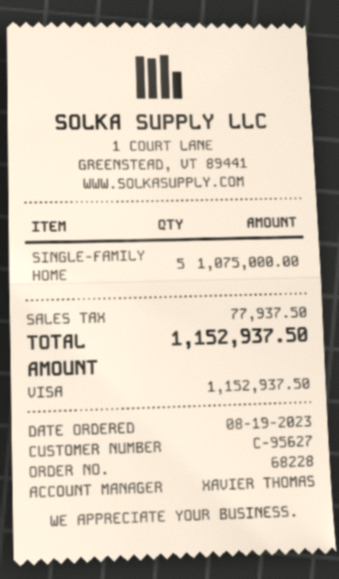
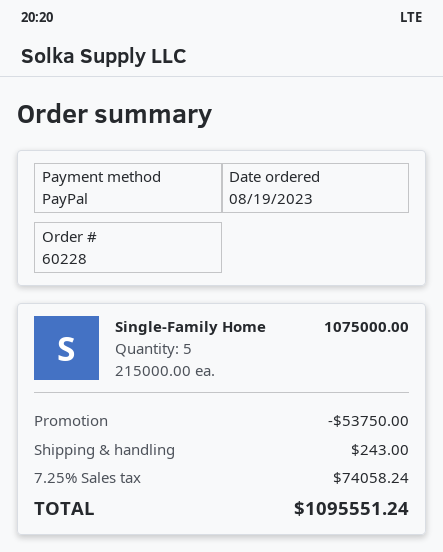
order number: 68228 -> 60228
payment method: Visa -> PayPal
discount: none -> 53750.00
shipping: none -> 243.00
tax: 77937.50 -> 74058.24
total: 1152937.50 -> 1095551.24

